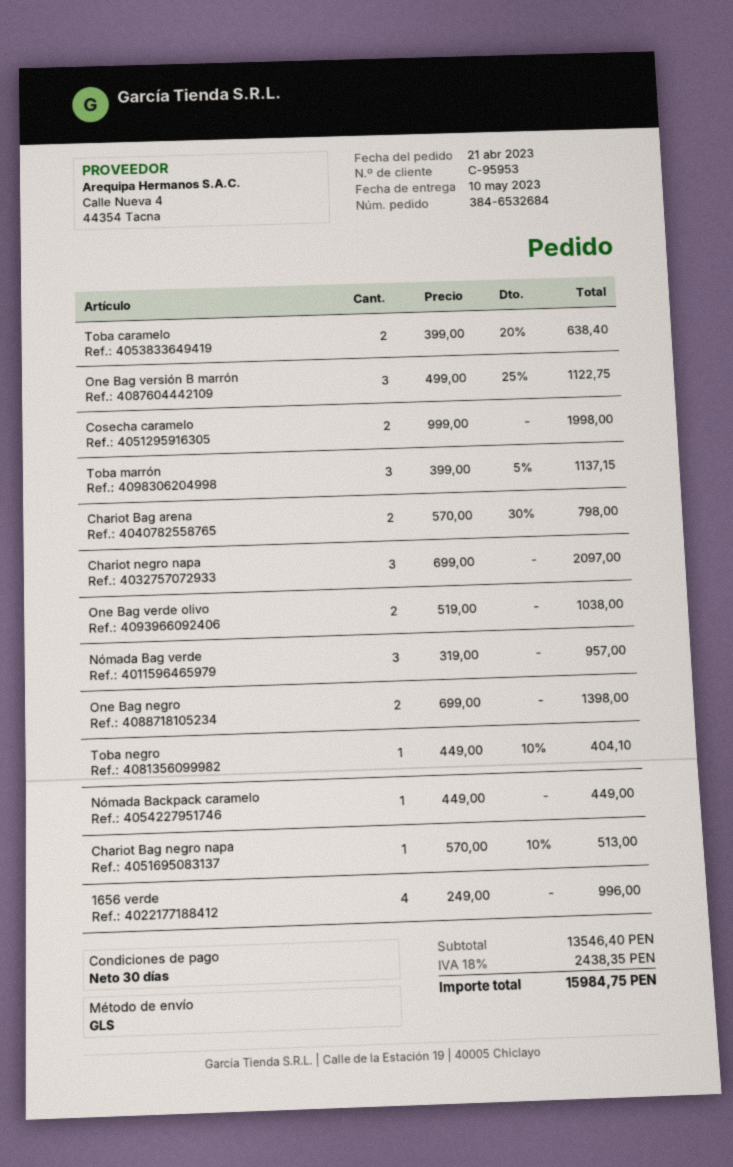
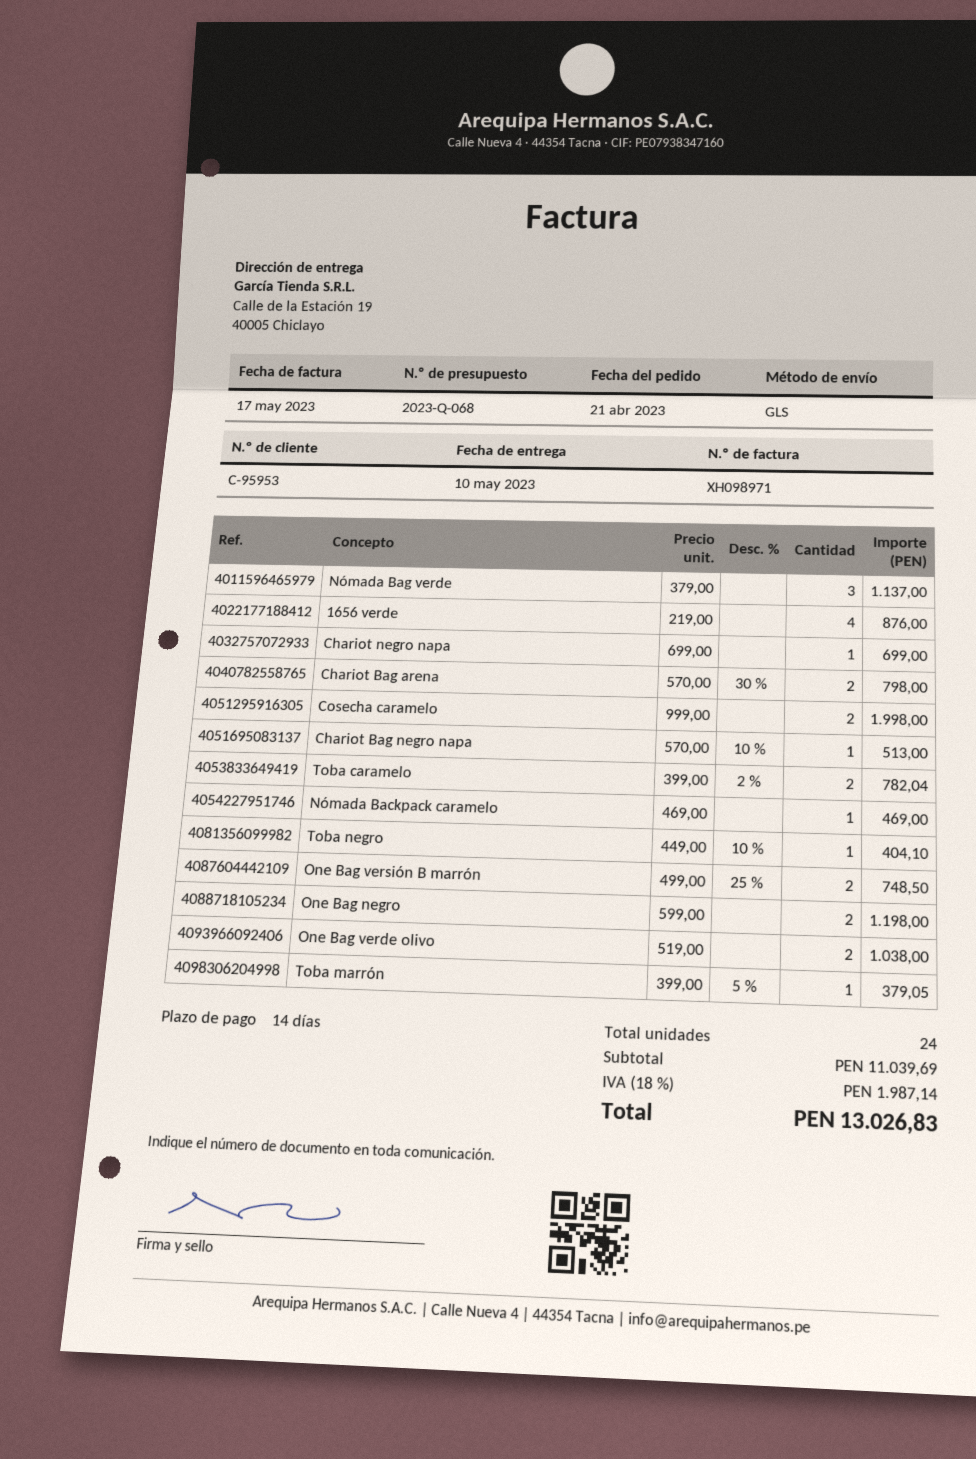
payment terms: 30 days -> 14 days
Toba caramelo: 2 x 399.00 - 20% = 638.40 -> 2 x 399.00 - 2% = 782.04
One Bag versión B marrón: 3 x 499.00 - 25% = 1122.75 -> 2 x 499.00 - 25% = 748.50
Toba marrón: 3 x 399.00 - 5% = 1137.15 -> 1 x 399.00 - 5% = 379.05
Chariot negro napa: 3 x 699.00 = 2097.00 -> 1 x 699.00 = 699.00
Nómada Bag verde: 3 x 319.00 = 957.00 -> 3 x 379.00 = 1137.00
One Bag negro: 2 x 699.00 = 1398.00 -> 2 x 599.00 = 1198.00
Nómada Backpack caramelo: 1 x 449.00 = 449.00 -> 1 x 469.00 = 469.00
1656 verde: 4 x 249.00 = 996.00 -> 4 x 219.00 = 876.00
subtotal: 13546.40 -> 11039.69
tax: 18% = 2438.35 -> 18% = 1987.14
total: 15984.75 -> 13026.83

